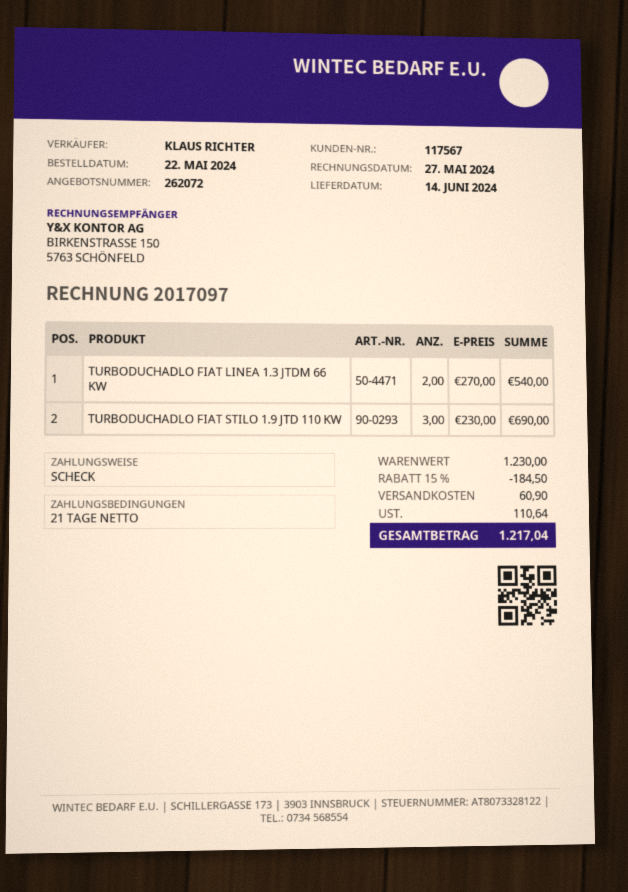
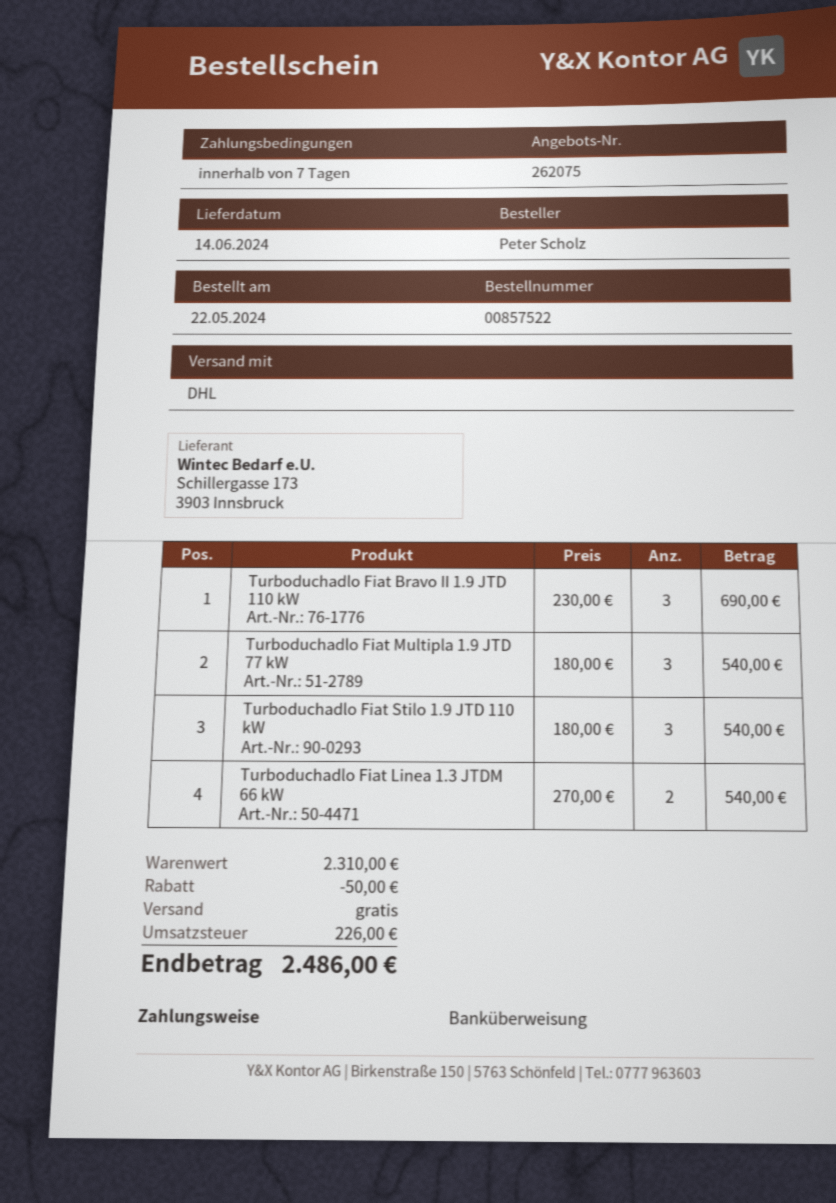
quote number: 262072 -> 262075
payment terms: 21 days -> 7 days
payment method: cheque -> bank transfer
TURBODUCHADLO FIAT STILO 1.9 JTD 110 KW: 3 x 230.00 = 690.00 -> 3 x 180.00 = 540.00
Turboduchadlo Fiat Bravo II 1.9 JTD 110 kW: none -> 3 x 230.00 = 690.00
Turboduchadlo Fiat Multipla 1.9 JTD 77 kW: none -> 3 x 180.00 = 540.00
subtotal: 1230.00 -> 2310.00
discount: 184.50 -> 50.00
shipping: 60.90 -> 0.00
tax: 110.64 -> 226.00
total: 1217.04 -> 2486.00

